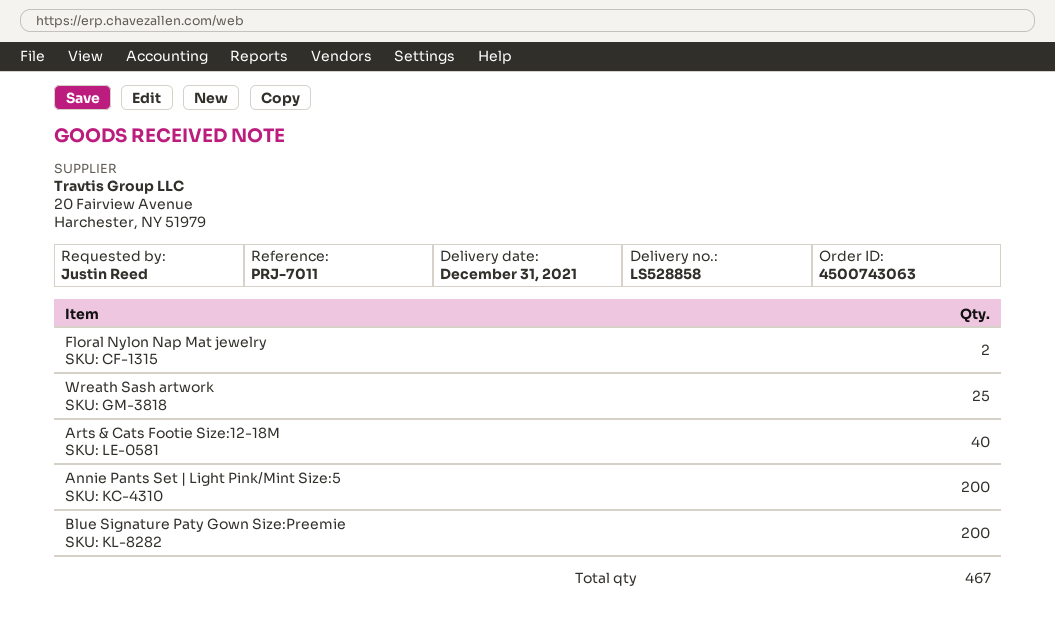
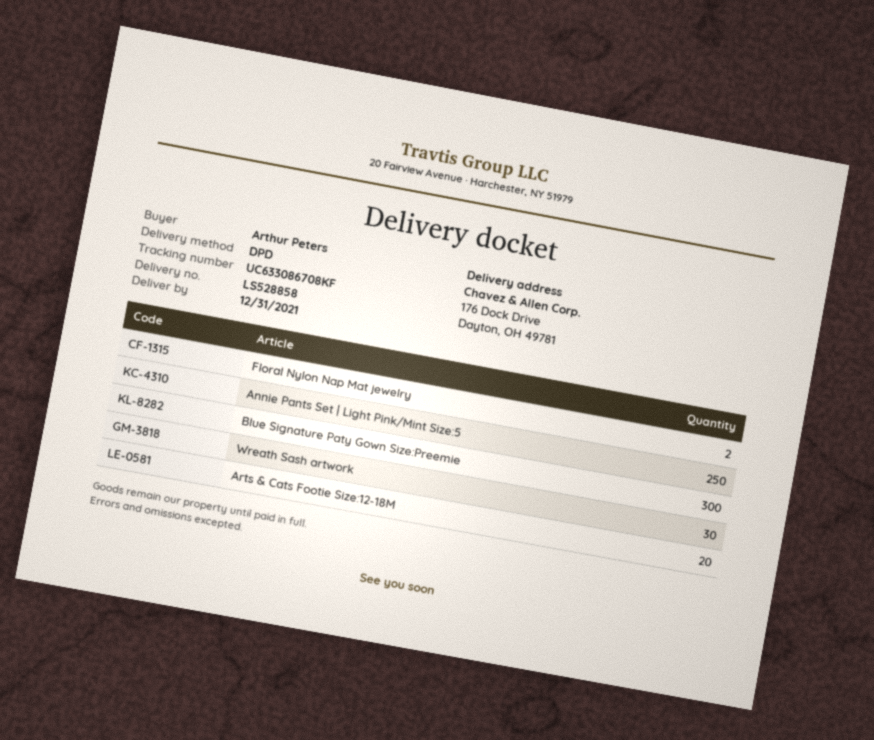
ordered by: Justin Reed -> Arthur Peters
Wreath Sash artwork: 25 -> 30
Arts & Cats Footie Size:12-18M: 40 -> 20
Annie Pants Set | Light Pink/Mint Size:5: 200 -> 250
Blue Signature Paty Gown Size:Preemie: 200 -> 300

